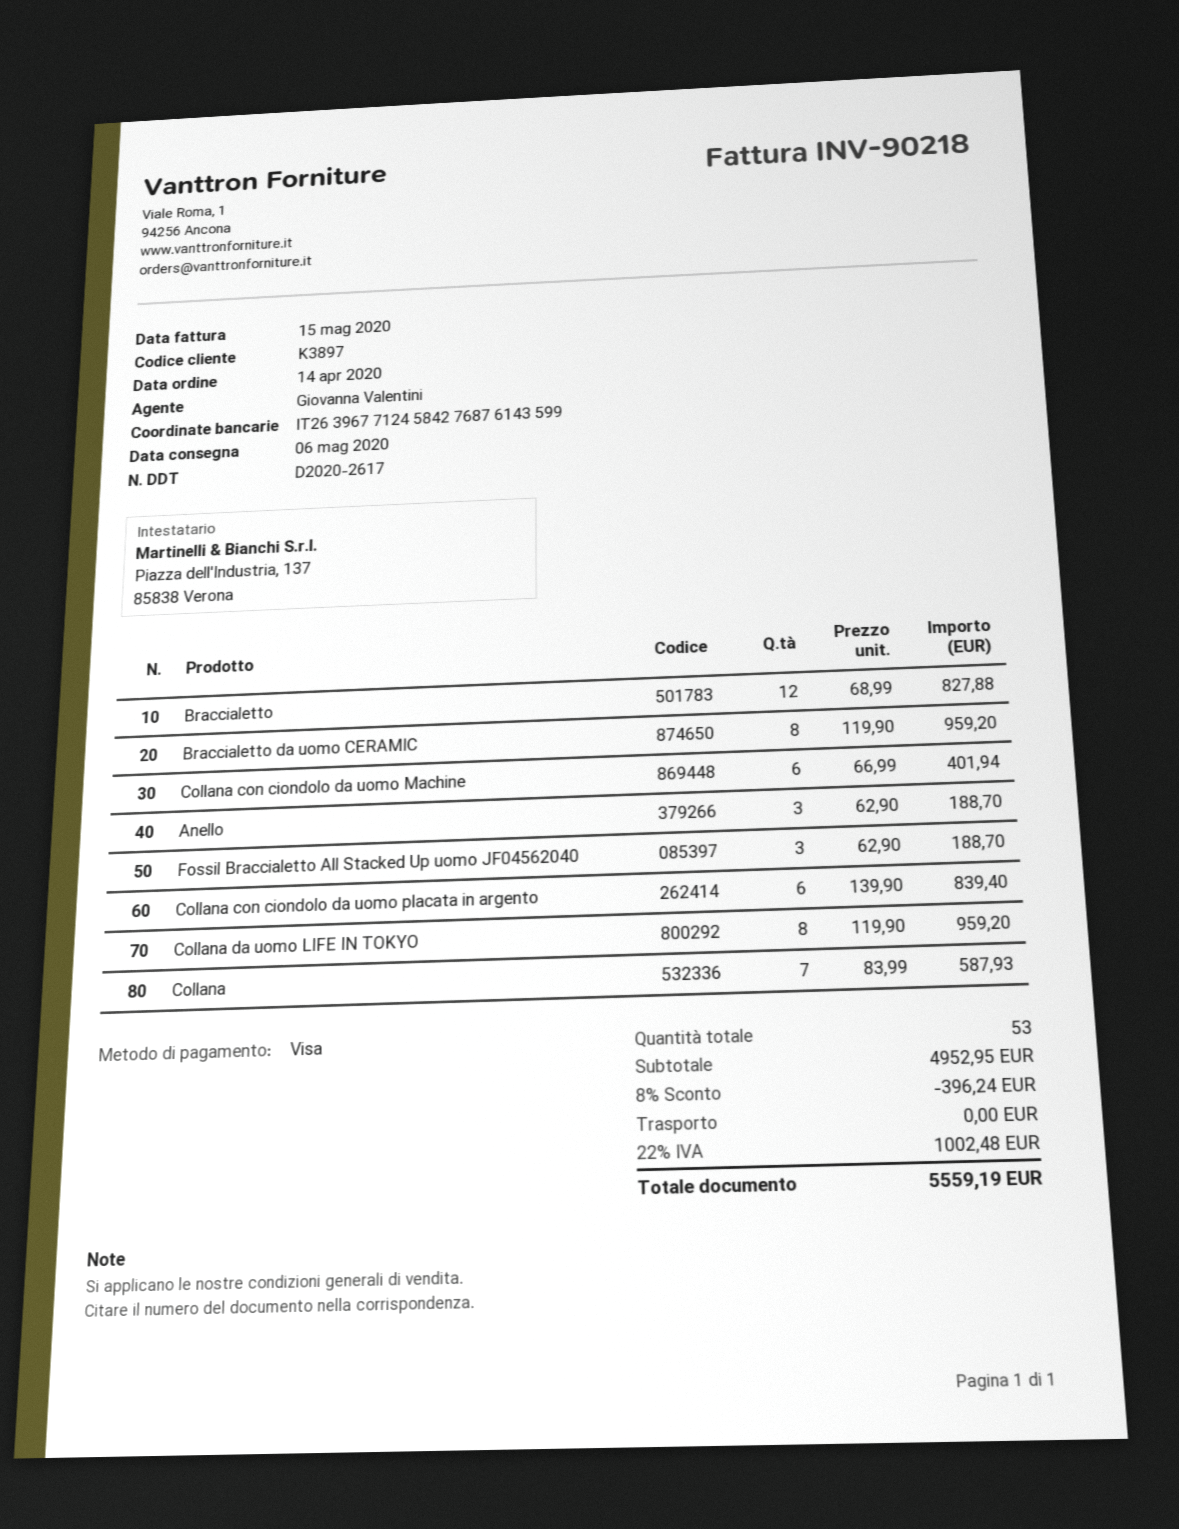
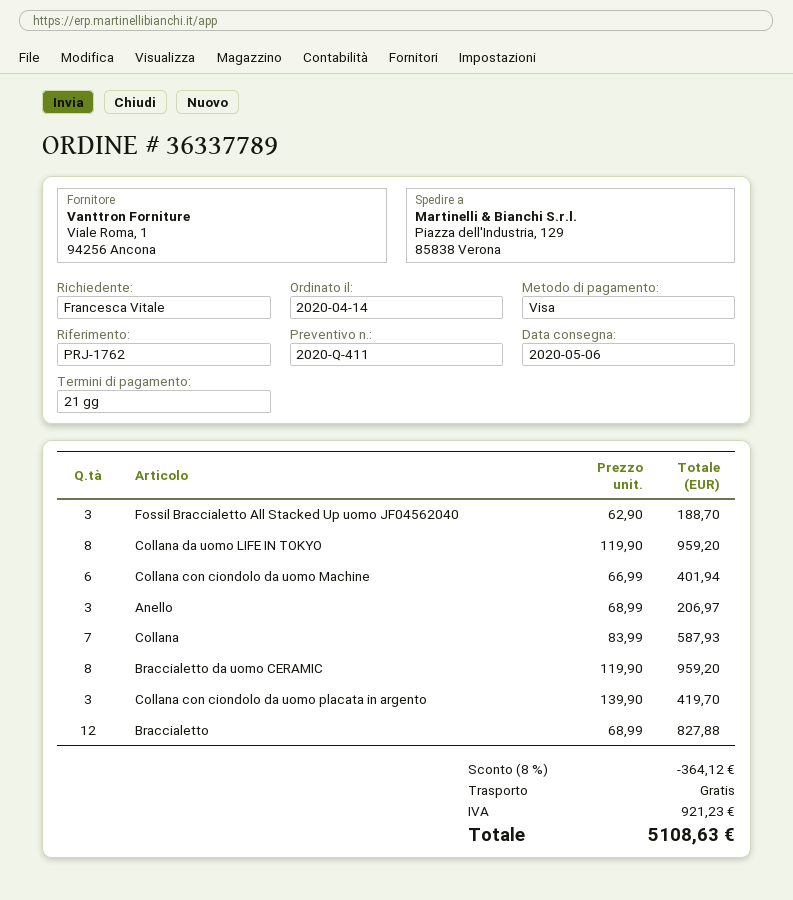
Anello: 3 x 62.90 = 188.70 -> 3 x 68.99 = 206.97
Collana con ciondolo da uomo placata in argento: 6 x 139.90 = 839.40 -> 3 x 139.90 = 419.70
discount: 8% = 396.24 -> 8% = 364.12
tax: 1002.48 -> 921.23
total: 5559.19 -> 5108.63

